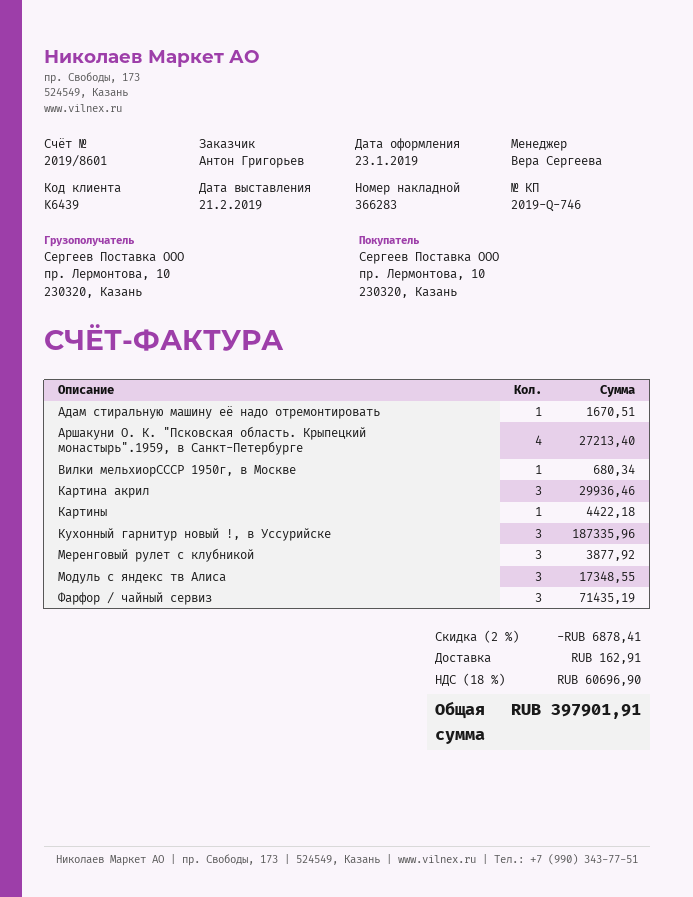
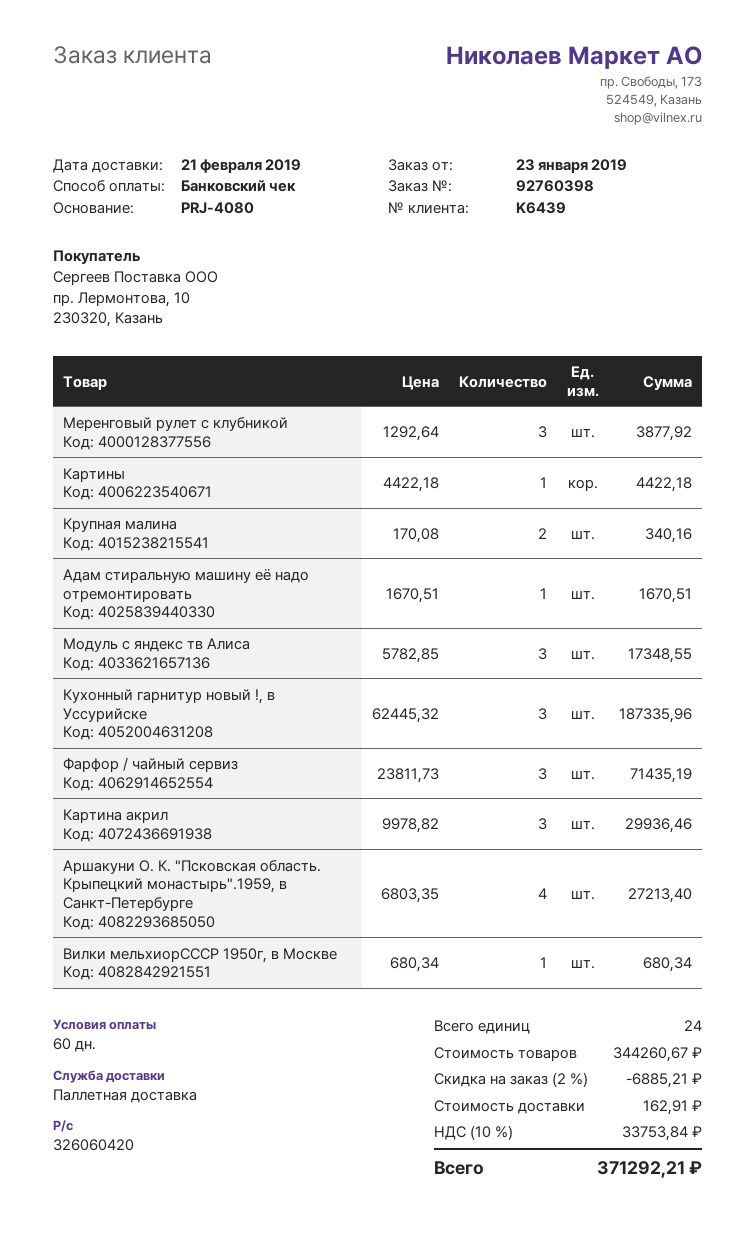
Крупная малина: none -> 2 for 340.16
discount: 2% = 6878.41 -> 2% = 6885.21
tax: 18% = 60696.90 -> 10% = 33753.84
total: 397901.91 -> 371292.21

